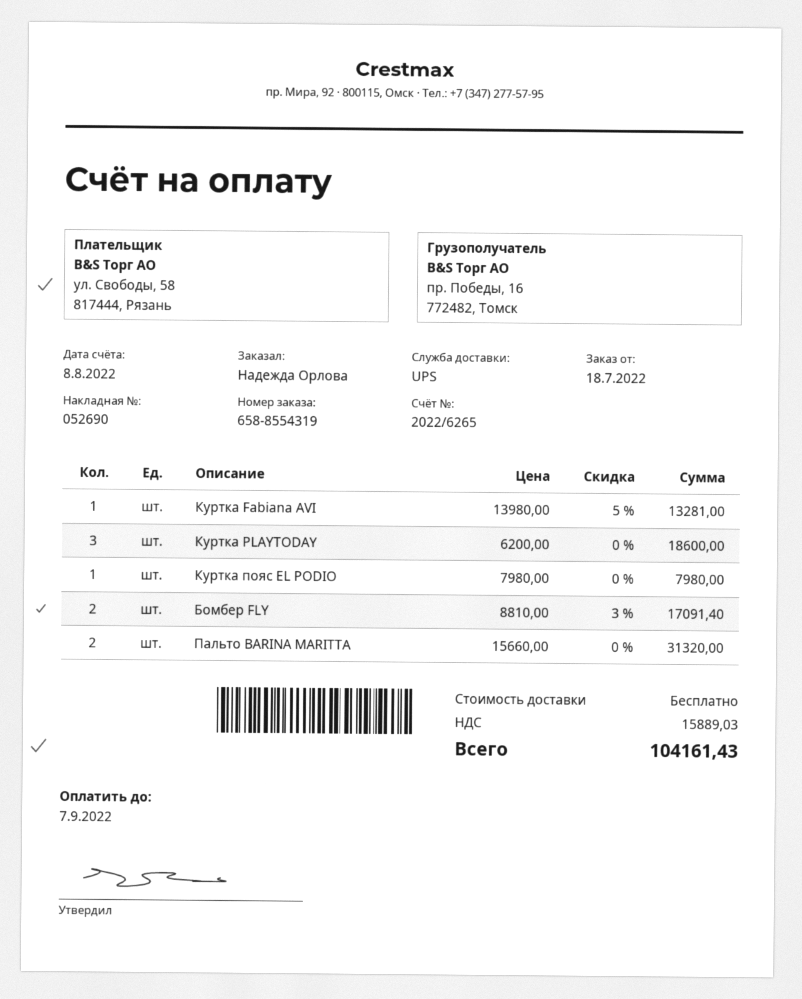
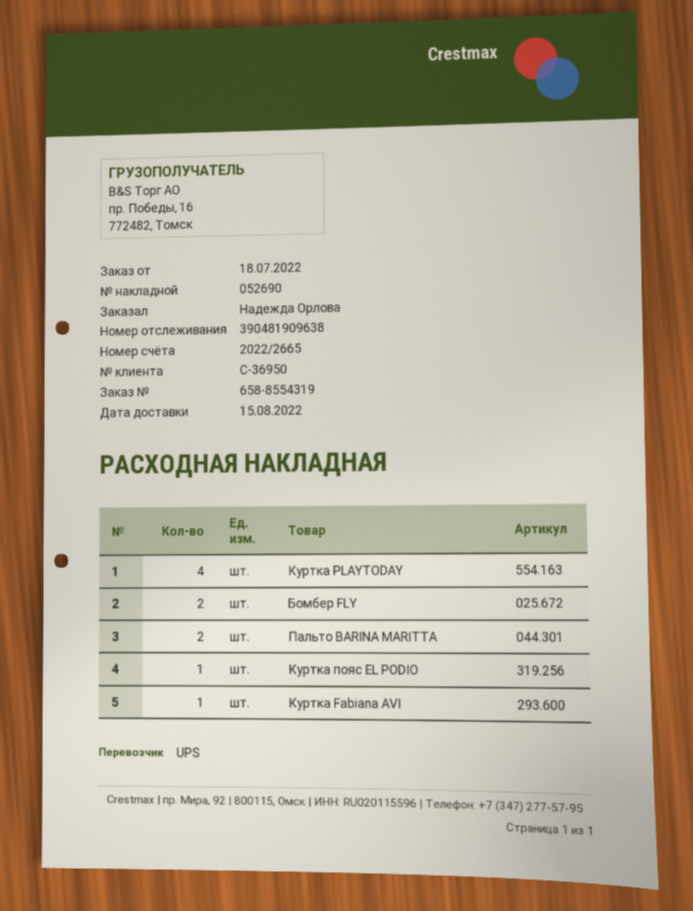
invoice number: 2022/6265 -> 2022/2665
Куртка PLAYTODAY: 3 -> 4

